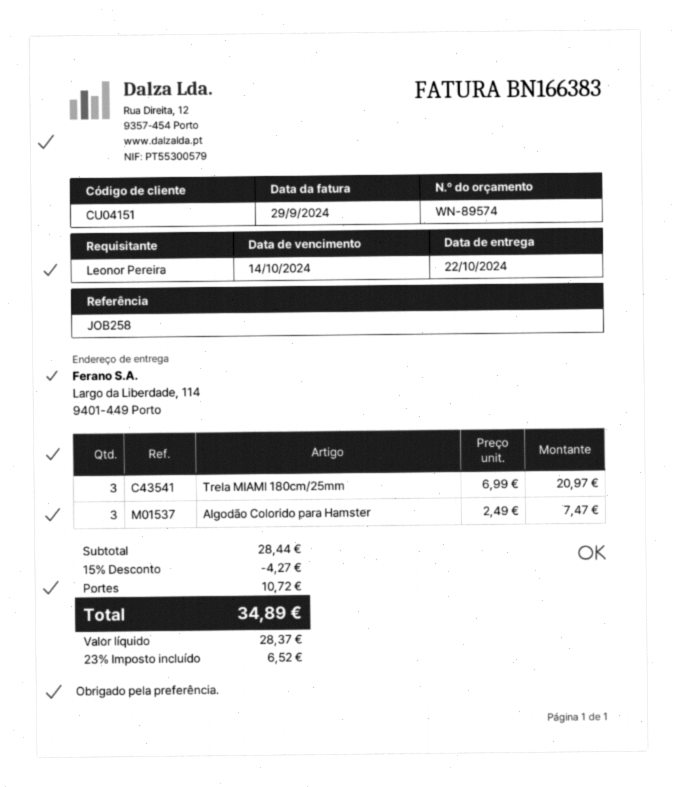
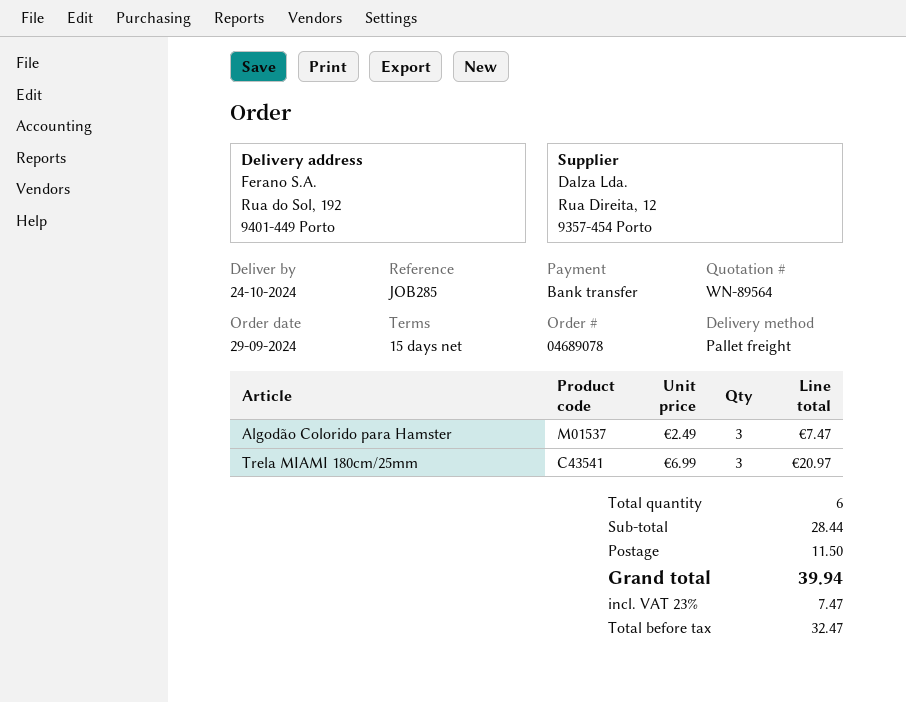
quote number: WN-89574 -> WN-89564
delivery date: 2024-10-22 -> 2024-10-24
reference: JOB258 -> JOB285
ship to: Largo da Liberdade, 114, 9401-449 Porto -> Rua do Sol, 192, 9401-449 Porto
discount: 15% = 4.27 -> none
shipping: 10.72 -> 11.50
net: 28.37 -> 32.47
tax: 23% = 6.52 -> 23% = 7.47
total: 34.89 -> 39.94

